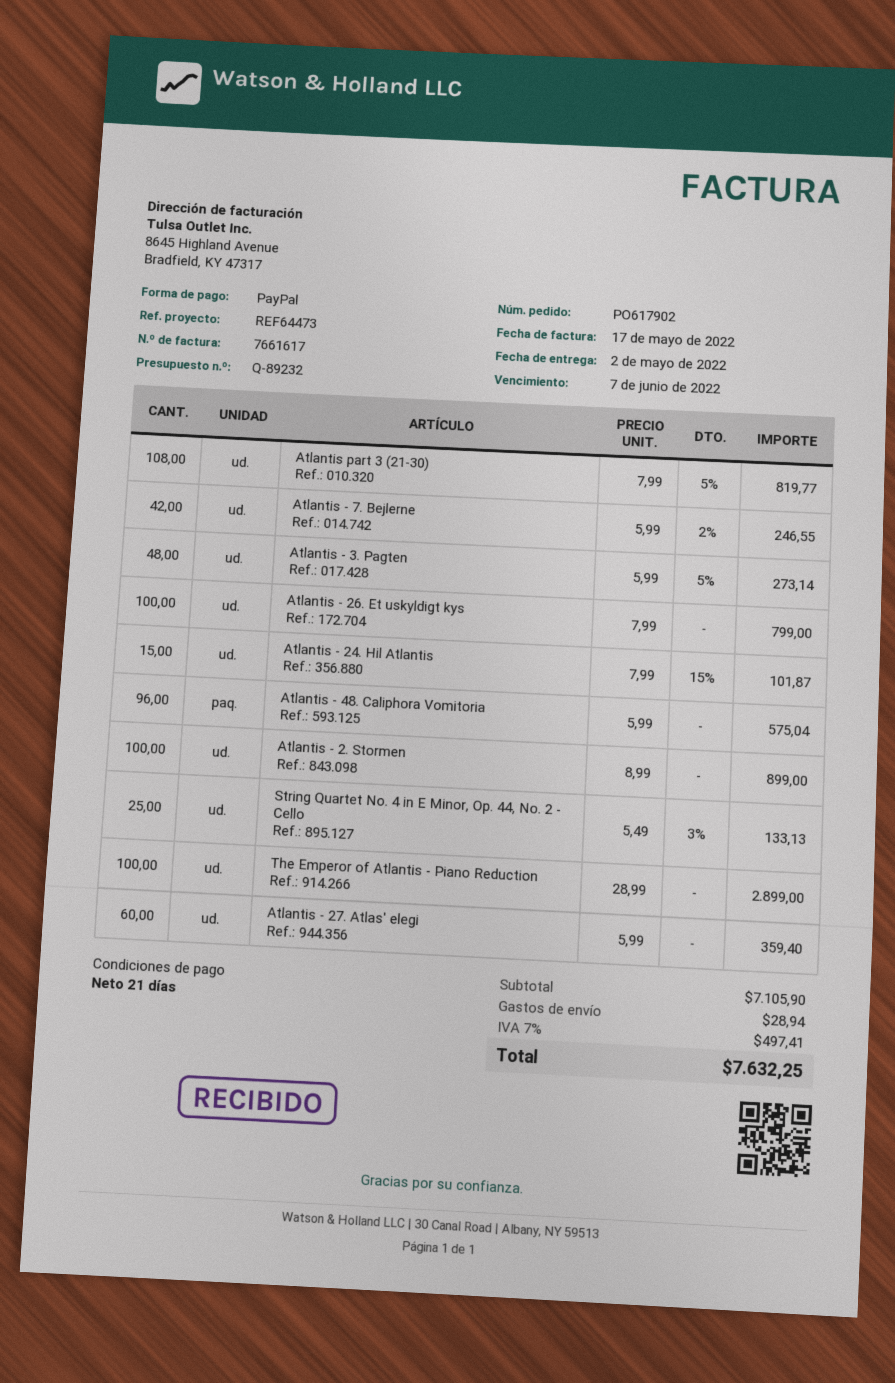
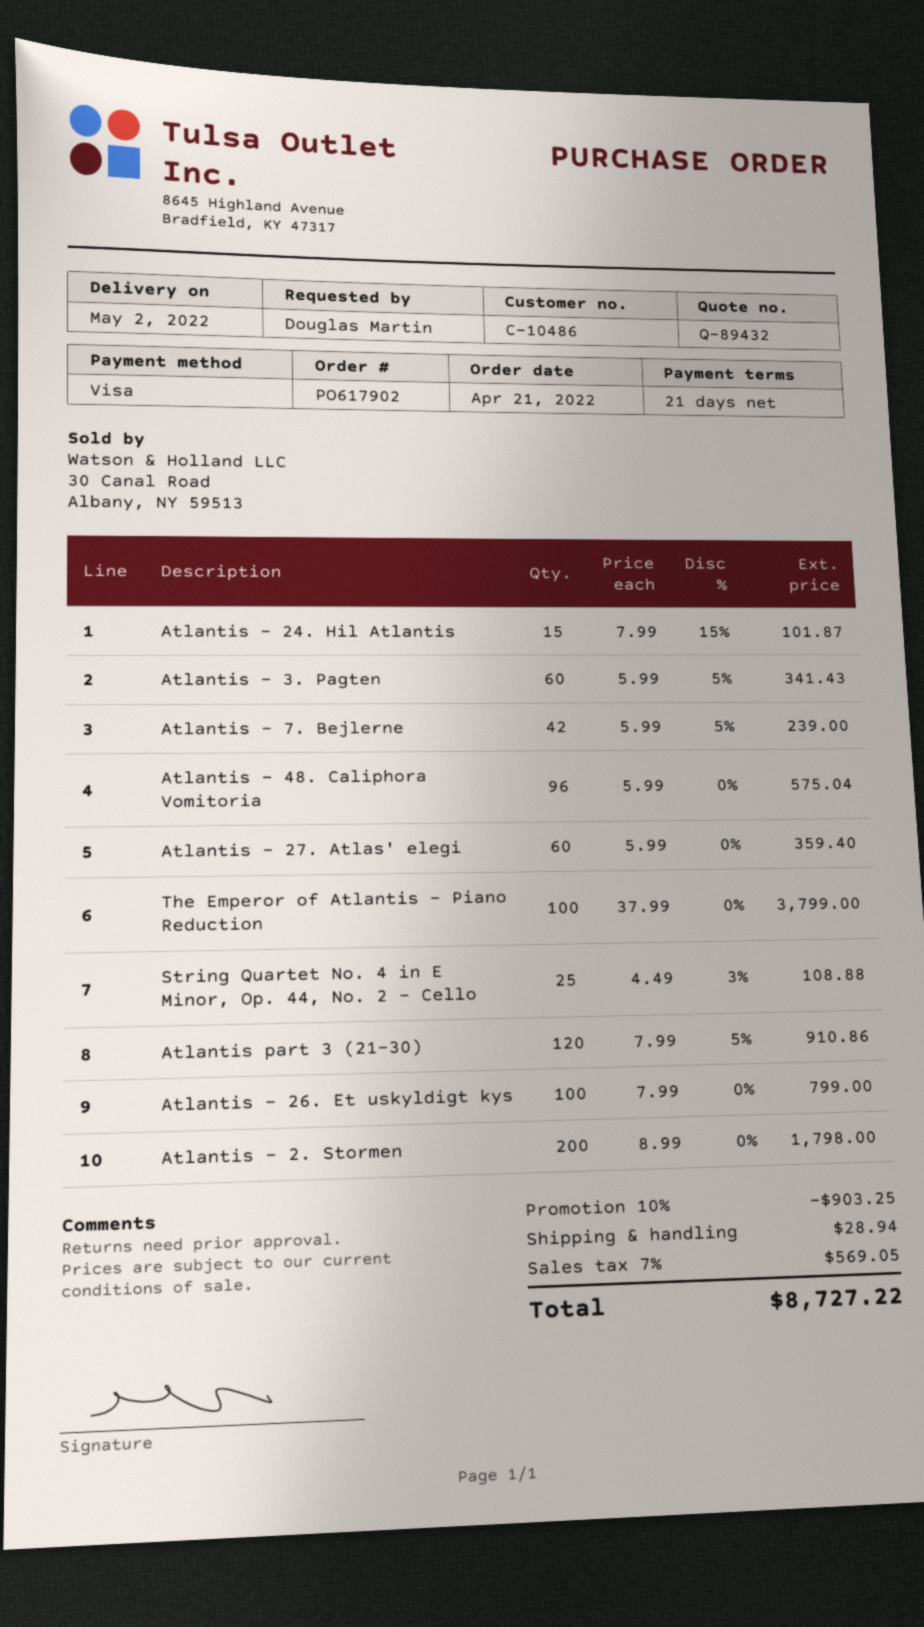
quote number: Q-89232 -> Q-89432
payment method: PayPal -> Visa
Atlantis part 3 (21-30): 108 x 7.99 - 5% = 819.77 -> 120 x 7.99 - 5% = 910.86
Atlantis - 7. Bejlerne: 42 x 5.99 - 2% = 246.55 -> 42 x 5.99 - 5% = 239.00
Atlantis - 3. Pagten: 48 x 5.99 - 5% = 273.14 -> 60 x 5.99 - 5% = 341.43
Atlantis - 2. Stormen: 100 x 8.99 = 899.00 -> 200 x 8.99 = 1798.00
String Quartet No. 4 in E Minor, Op. 44, No. 2 - Cello: 25 x 5.49 - 3% = 133.13 -> 25 x 4.49 - 3% = 108.88
The Emperor of Atlantis - Piano Reduction: 100 x 28.99 = 2899.00 -> 100 x 37.99 = 3799.00
discount: none -> 10% = 903.25
tax: 7% = 497.41 -> 7% = 569.05
total: 7632.25 -> 8727.22

